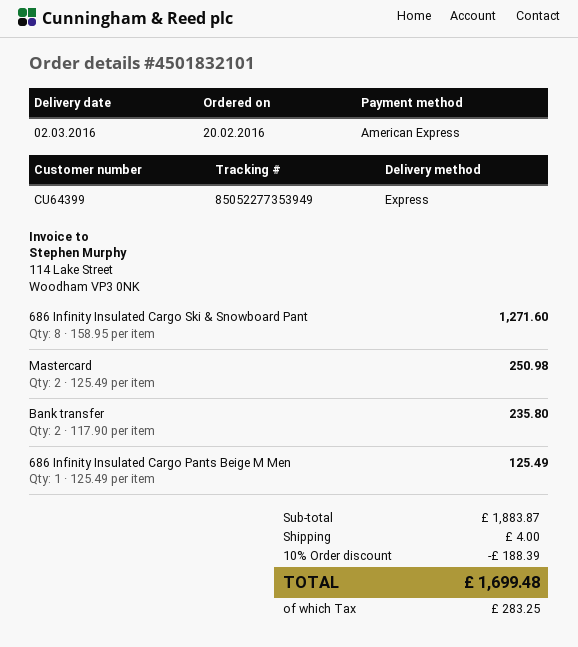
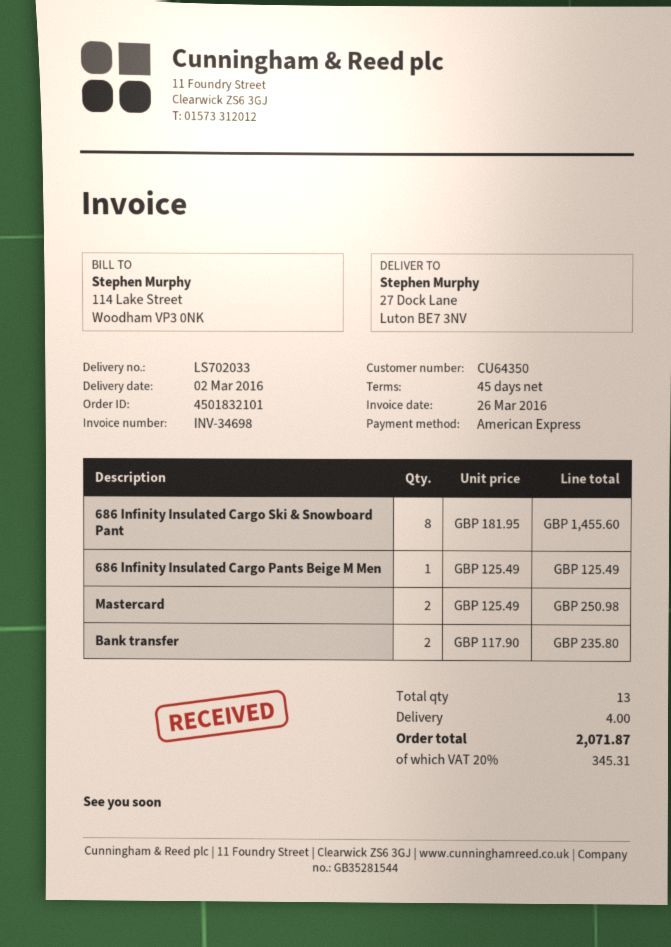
customer number: CU64399 -> CU64350
686 Infinity Insulated Cargo Ski & Snowboard Pant: 8 x 158.95 = 1271.60 -> 8 x 181.95 = 1455.60
discount: 10% = 188.39 -> none
tax: 283.25 -> 345.31
total: 1699.48 -> 2071.87

